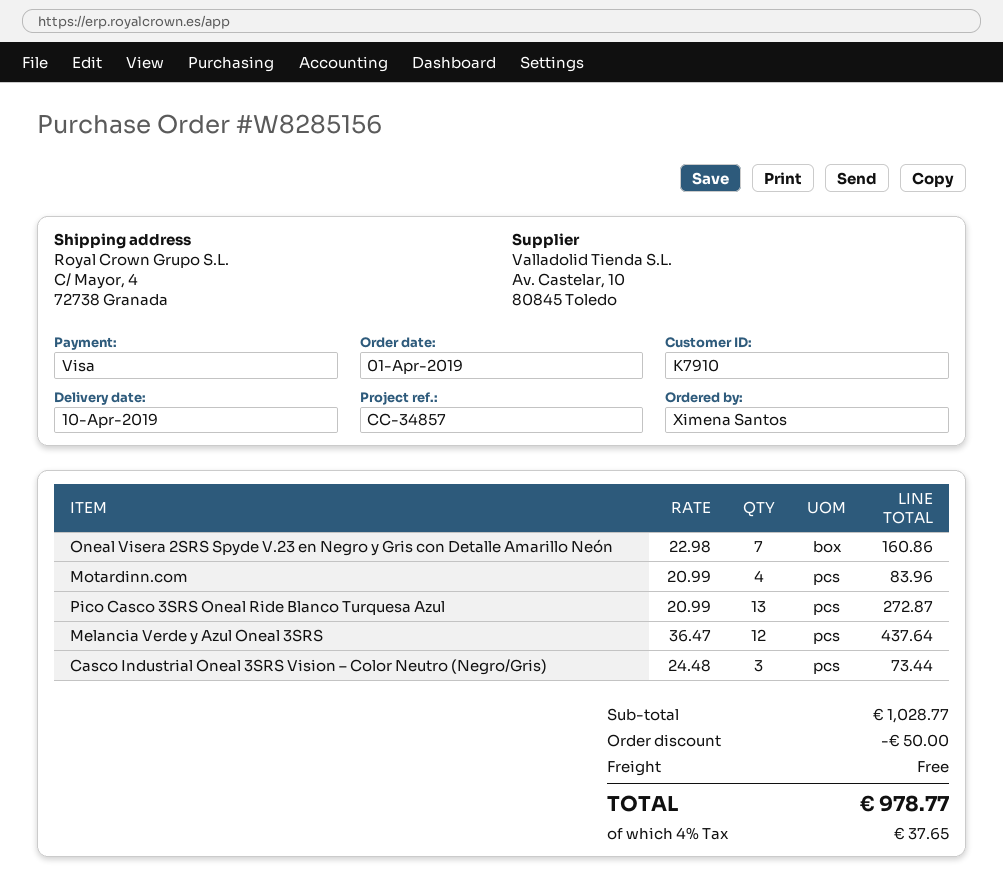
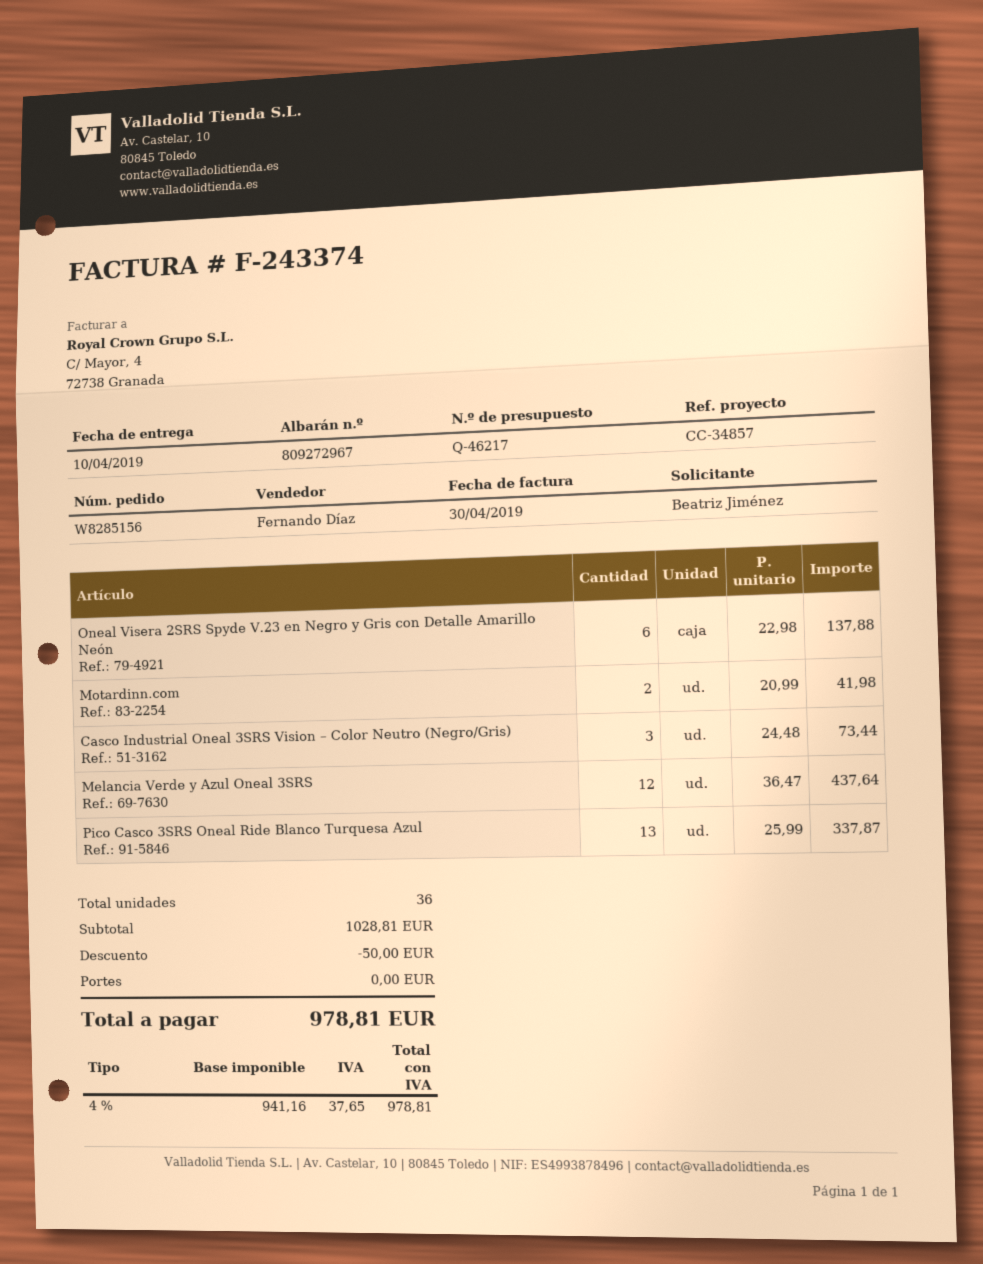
ordered by: Ximena Santos -> Beatriz Jiménez
Oneal Visera 2SRS Spyde V.23 en Negro y Gris con Detalle Amarillo Neón: 7 x 22.98 = 160.86 -> 6 x 22.98 = 137.88
Motardinn.com: 4 x 20.99 = 83.96 -> 2 x 20.99 = 41.98
Pico Casco 3SRS Oneal Ride Blanco Turquesa Azul: 13 x 20.99 = 272.87 -> 13 x 25.99 = 337.87
subtotal: 1028.77 -> 1028.81
total: 978.77 -> 978.81

